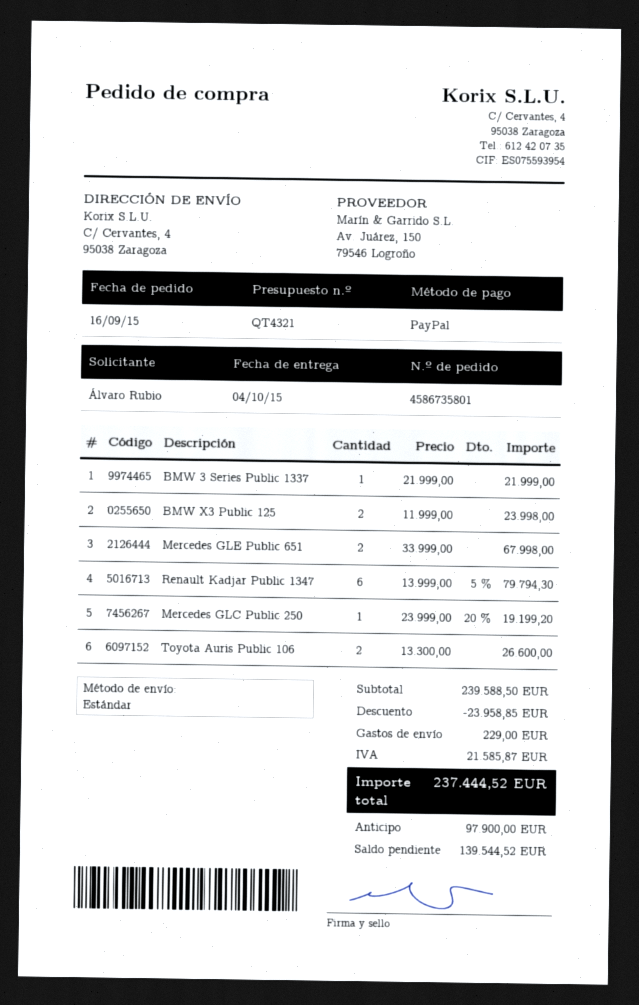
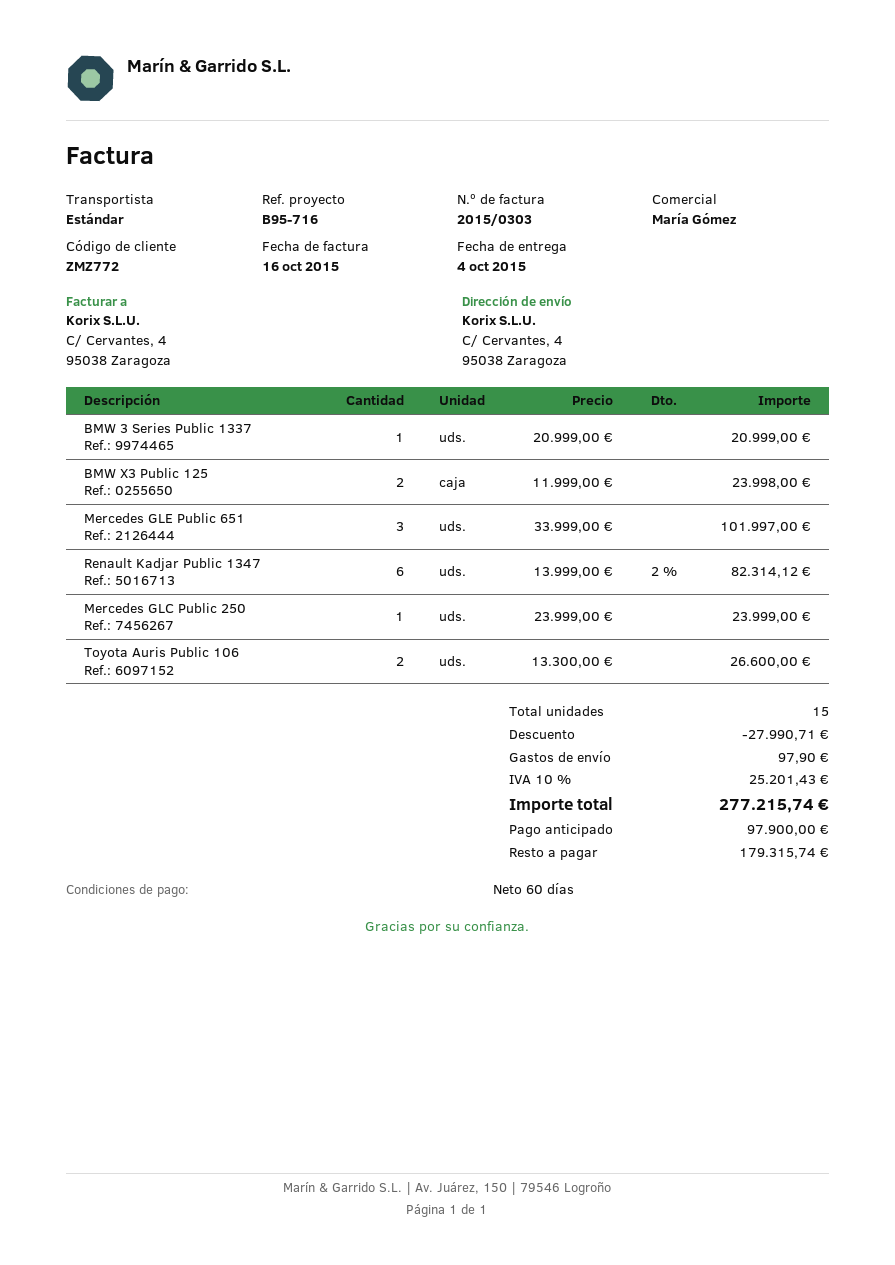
BMW 3 Series Public 1337: 1 x 21999.00 = 21999.00 -> 1 x 20999.00 = 20999.00
Mercedes GLE Public 651: 2 x 33999.00 = 67998.00 -> 3 x 33999.00 = 101997.00
Renault Kadjar Public 1347: 6 x 13999.00 - 5% = 79794.30 -> 6 x 13999.00 - 2% = 82314.12
Mercedes GLC Public 250: 1 x 23999.00 - 20% = 19199.20 -> 1 x 23999.00 = 23999.00
discount: 23958.85 -> 27990.71
shipping: 229.00 -> 97.90
tax: 21585.87 -> 25201.43
total: 237444.52 -> 277215.74
balance: 139544.52 -> 179315.74

